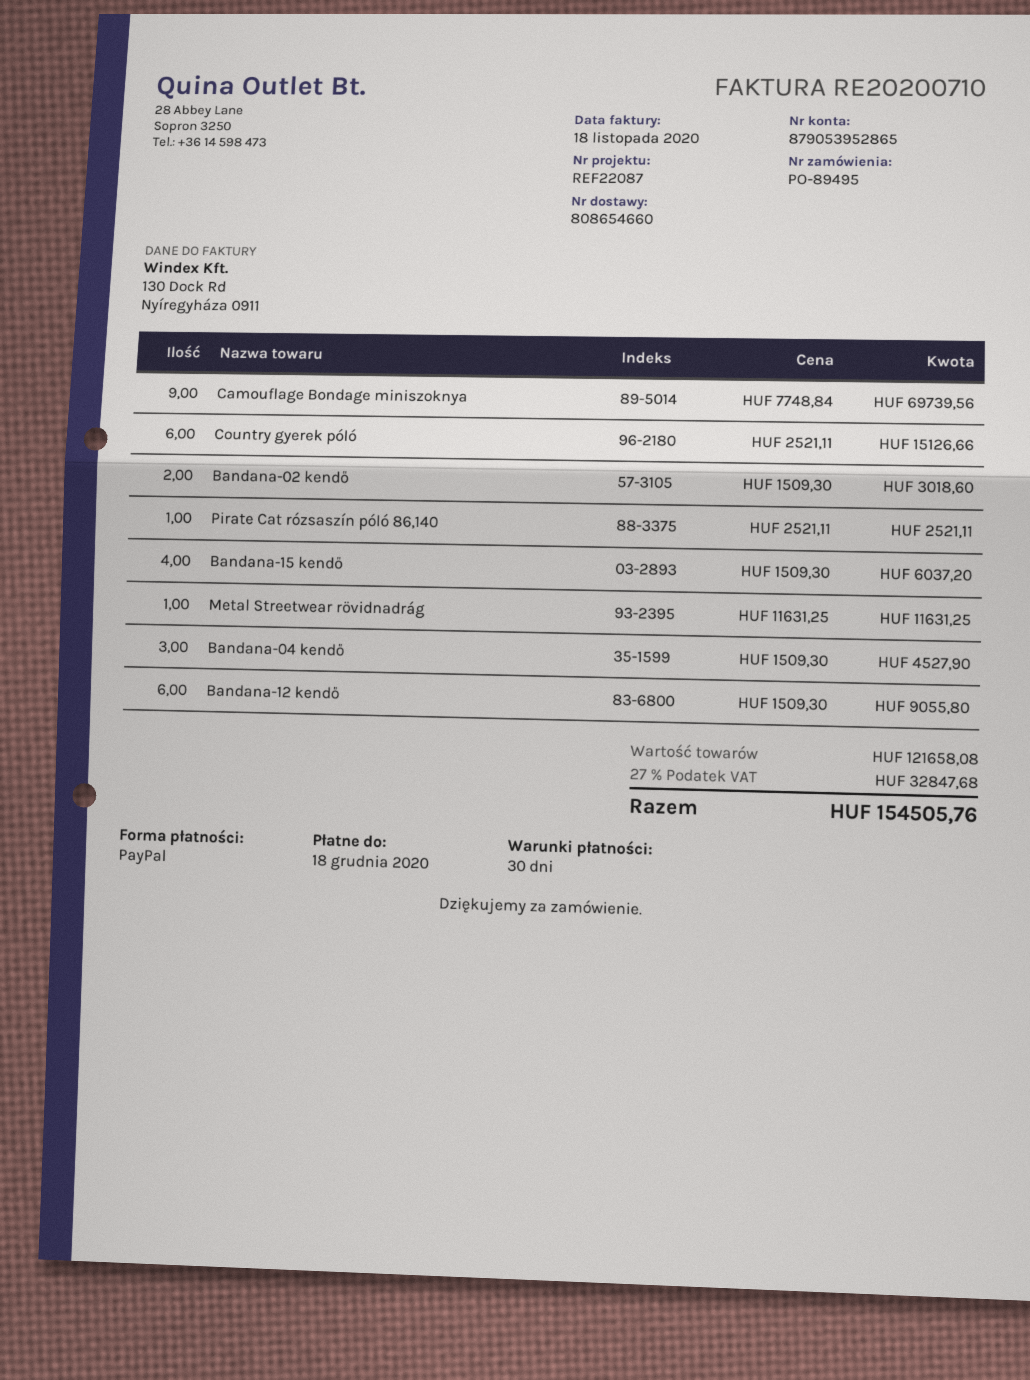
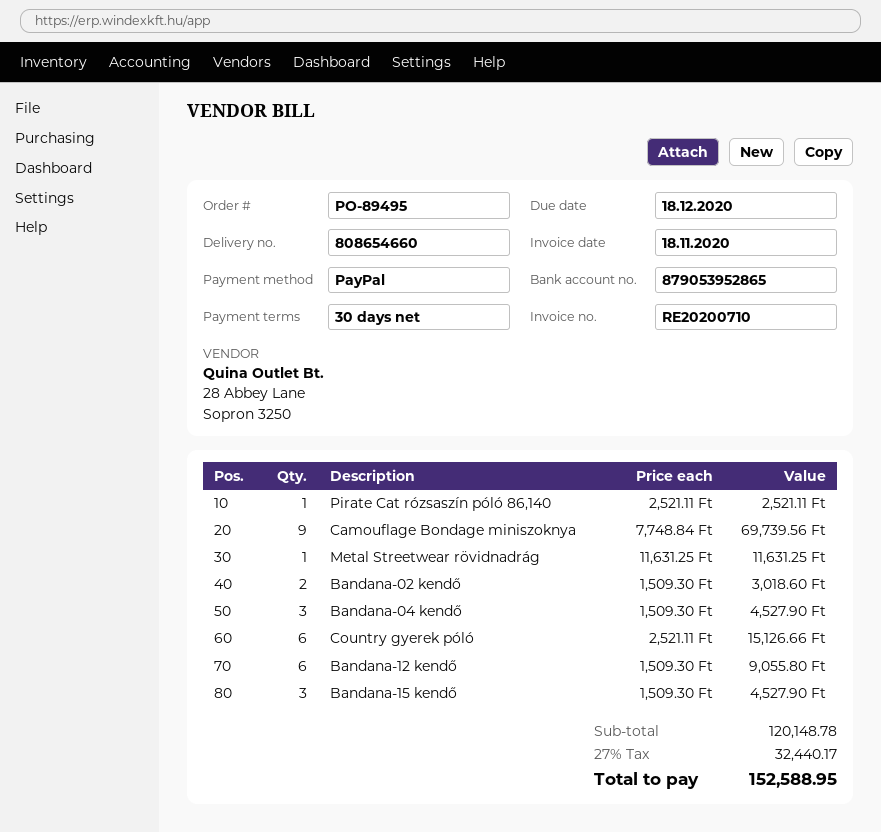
Bandana-15 kendő: 4 x 1509.30 = 6037.20 -> 3 x 1509.30 = 4527.90
subtotal: 121658.08 -> 120148.78
tax: 27% = 32847.68 -> 27% = 32440.17
total: 154505.76 -> 152588.95

